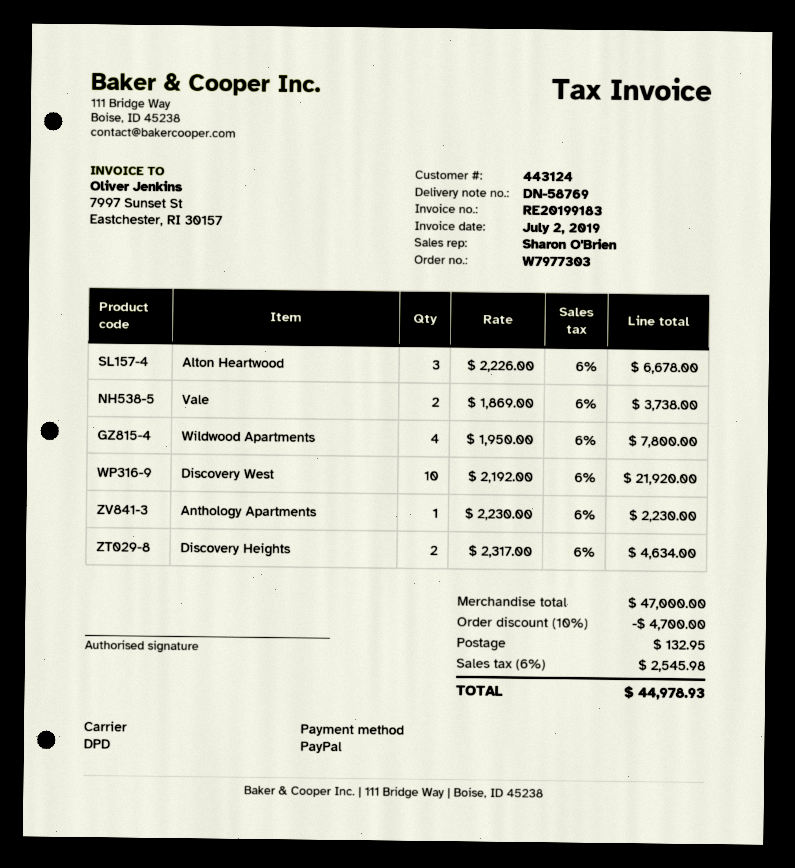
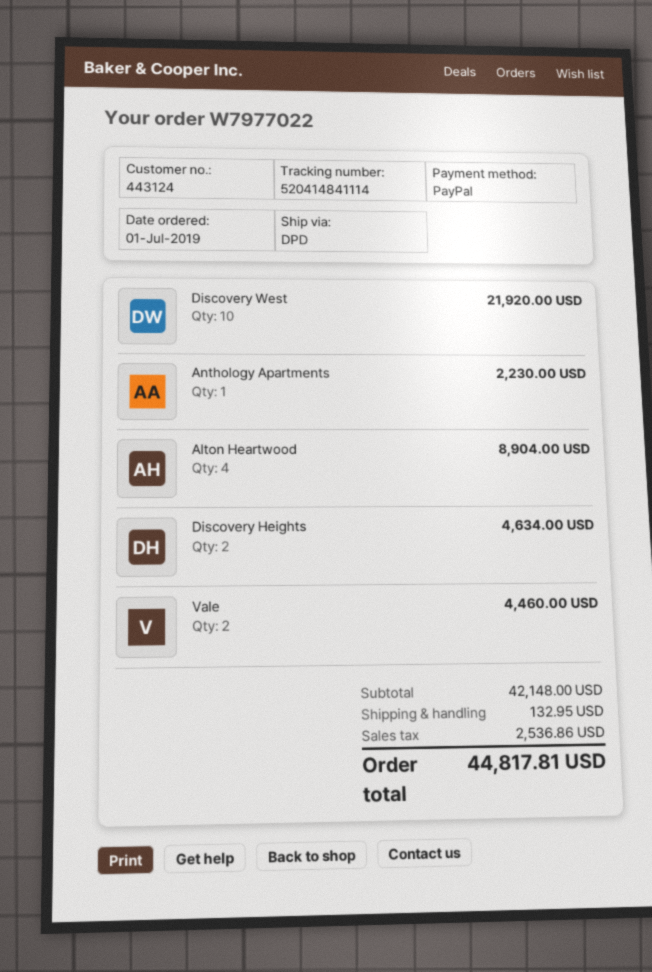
order number: W7977303 -> W7977022
Alton Heartwood: 3 for 6678.00 -> 4 for 8904.00
Vale: 2 for 3738.00 -> 2 for 4460.00
Wildwood Apartments: 4 for 7800.00 -> none
subtotal: 47000.00 -> 42148.00
discount: 10% = 4700.00 -> none
tax: 2545.98 -> 2536.86
total: 44978.93 -> 44817.81

